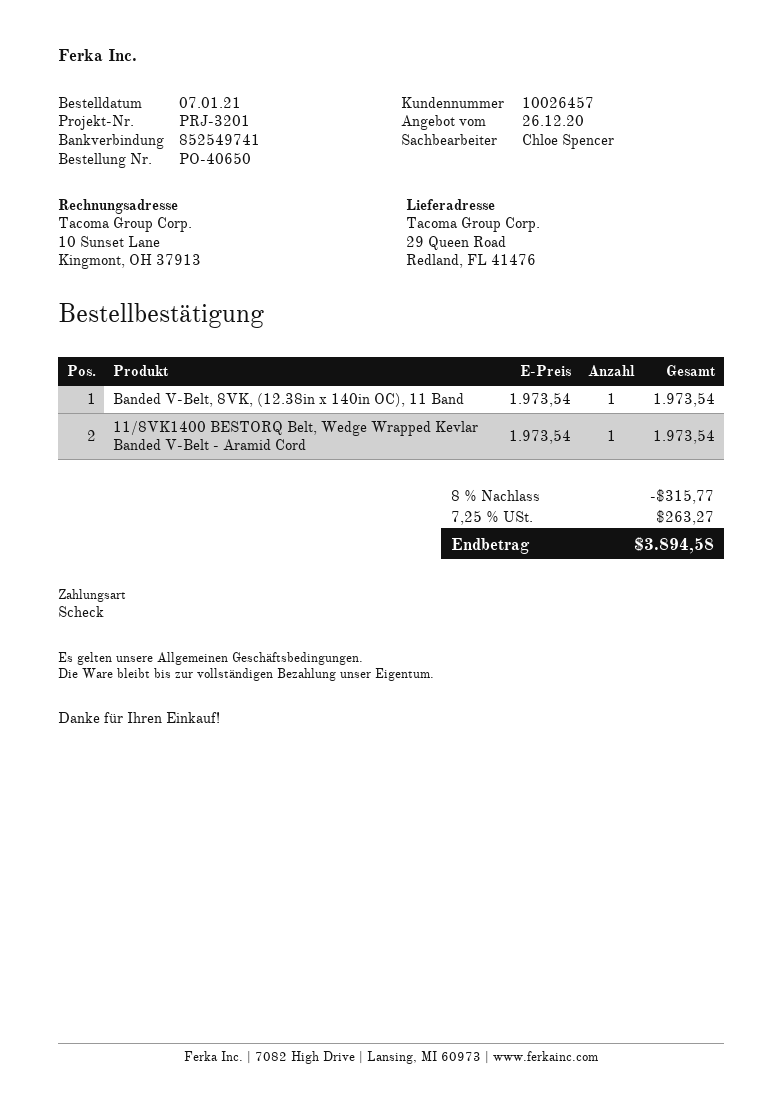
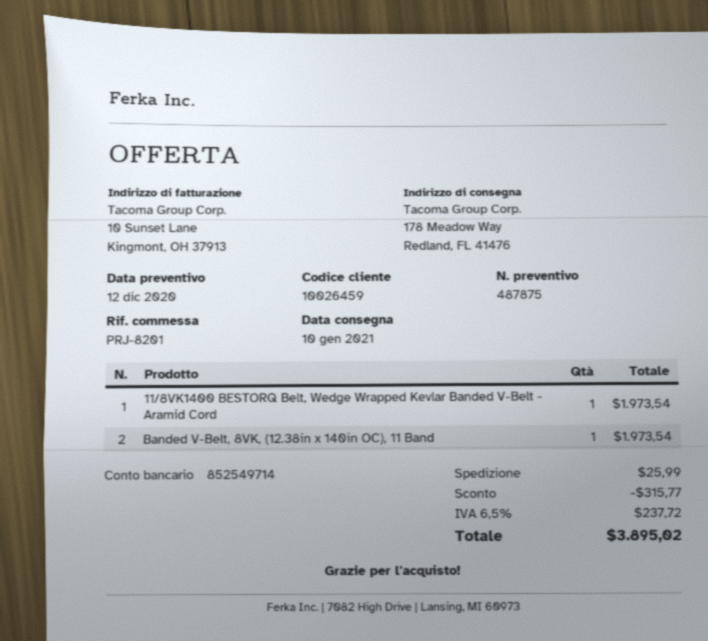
quote date: 2020-12-26 -> 2020-12-12
customer number: 10026457 -> 10026459
reference: PRJ-3201 -> PRJ-8201
bank account: 852549741 -> 852549714
ship to: 29 Queen Road, Redland, FL 41476 -> 178 Meadow Way, Redland, FL 41476
shipping: none -> 25.99
tax: 7.25% = 263.27 -> 6.5% = 237.72
total: 3894.58 -> 3895.02

